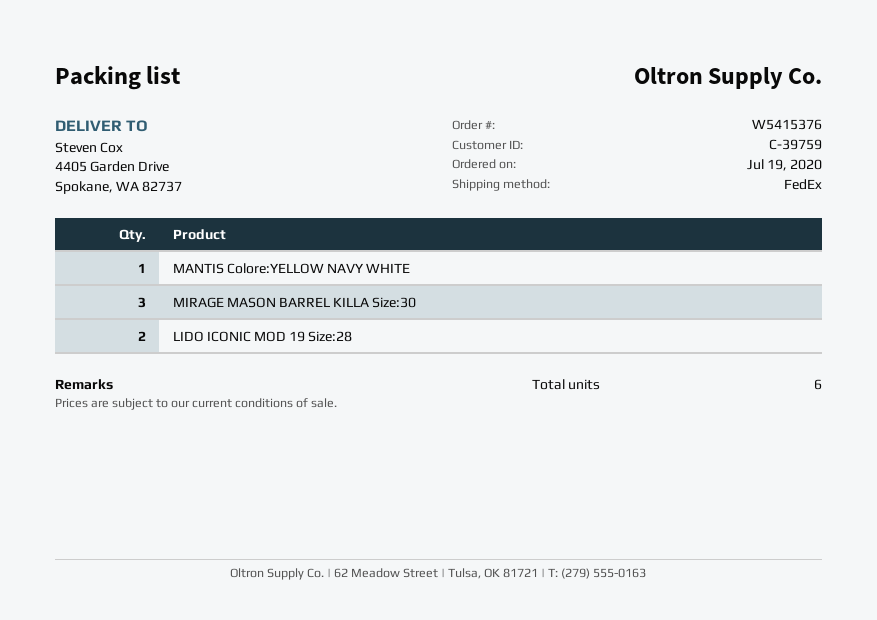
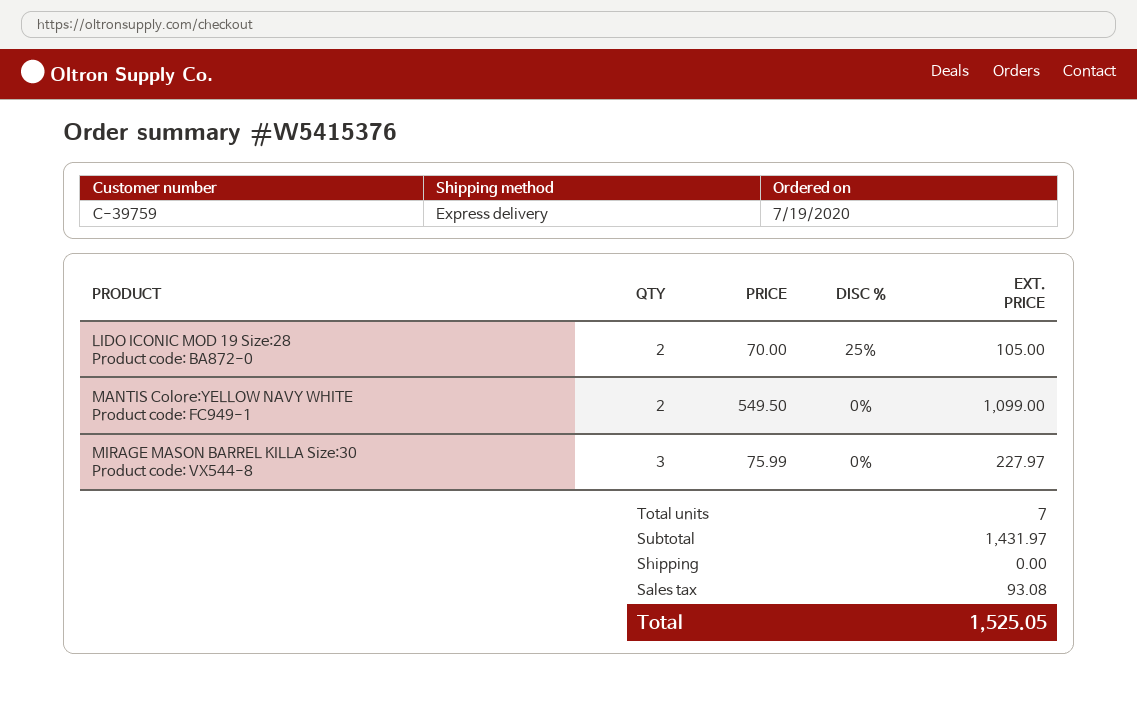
shipping method: FedEx -> express
MANTIS Colore:YELLOW NAVY WHITE: 1 -> 2
total quantity: 6 -> 7

